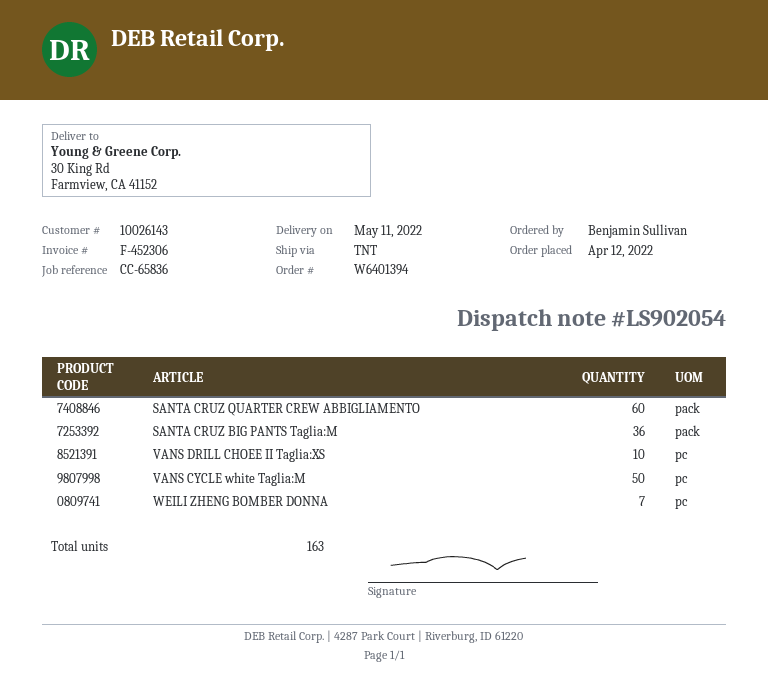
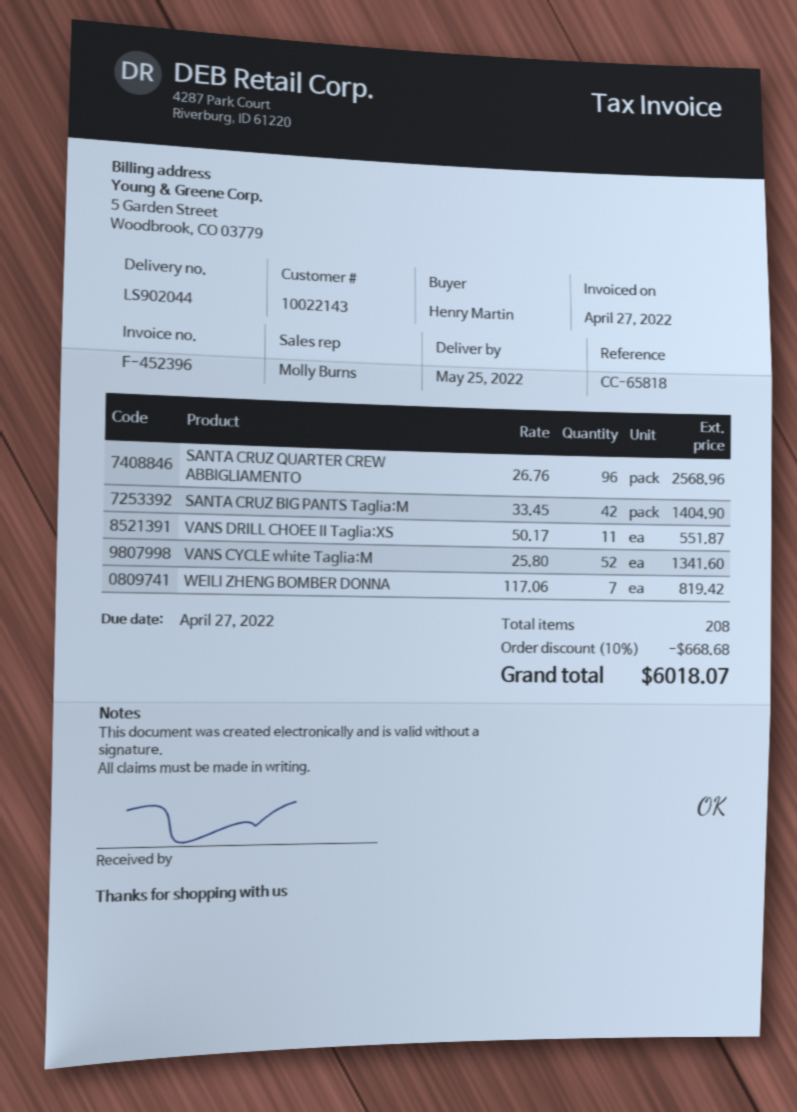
delivery note number: LS902054 -> LS902044
delivery date: 2022-05-11 -> 2022-05-25
invoice number: F-452306 -> F-452396
customer number: 10026143 -> 10022143
reference: CC-65836 -> CC-65818
ordered by: Benjamin Sullivan -> Henry Martin
SANTA CRUZ QUARTER CREW ABBIGLIAMENTO: 60 -> 96
SANTA CRUZ BIG PANTS Taglia:M: 36 -> 42
VANS DRILL CHOEE II Taglia:XS: 10 -> 11
VANS CYCLE white Taglia:M: 50 -> 52
total quantity: 163 -> 208

